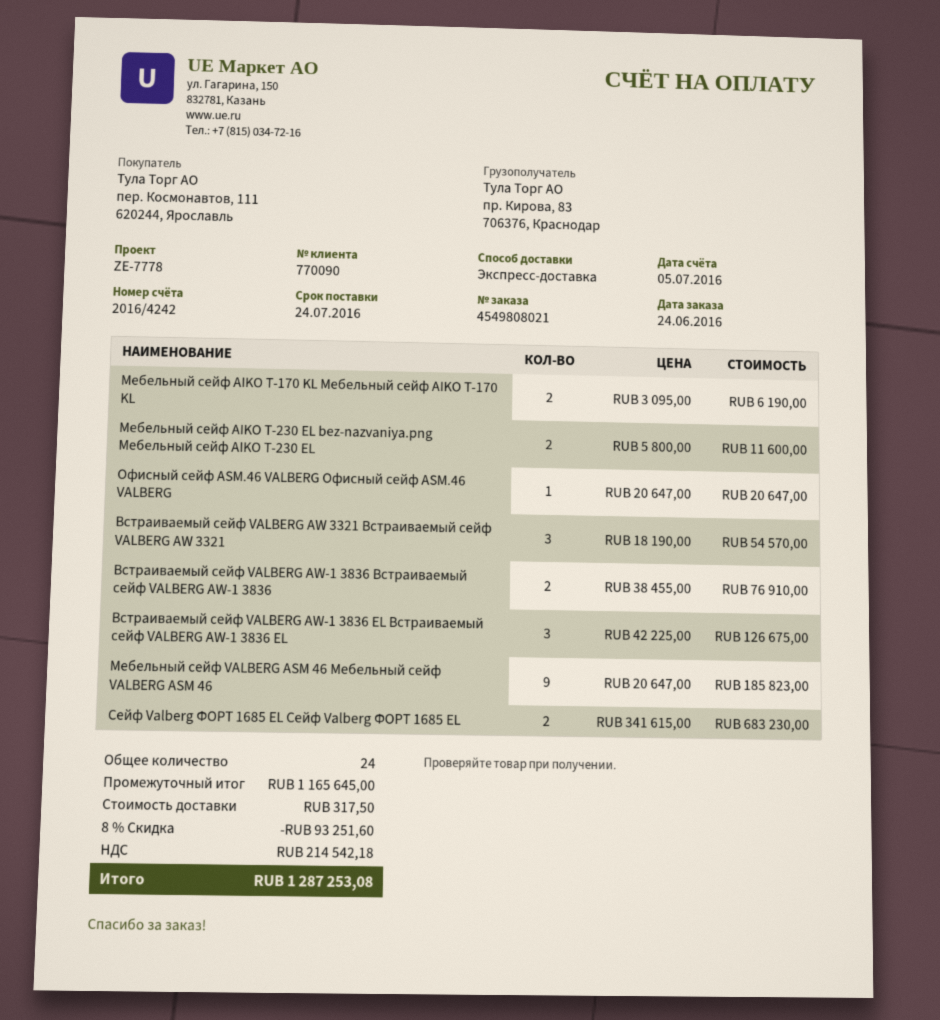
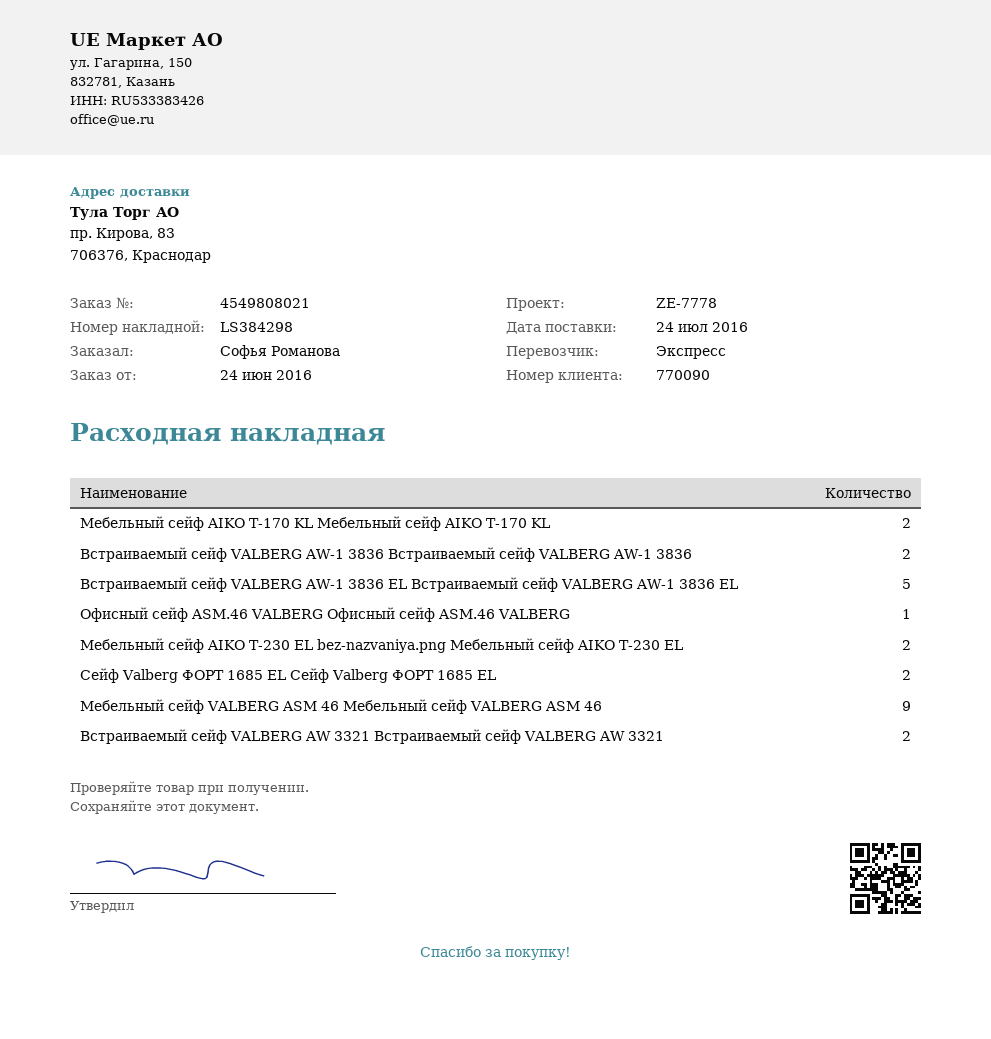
Встраиваемый сейф VALBERG AW 3321 Встраиваемый сейф VALBERG AW 3321: 3 -> 2
Встраиваемый сейф VALBERG AW-1 3836 EL Встраиваемый сейф VALBERG AW-1 3836 EL: 3 -> 5

